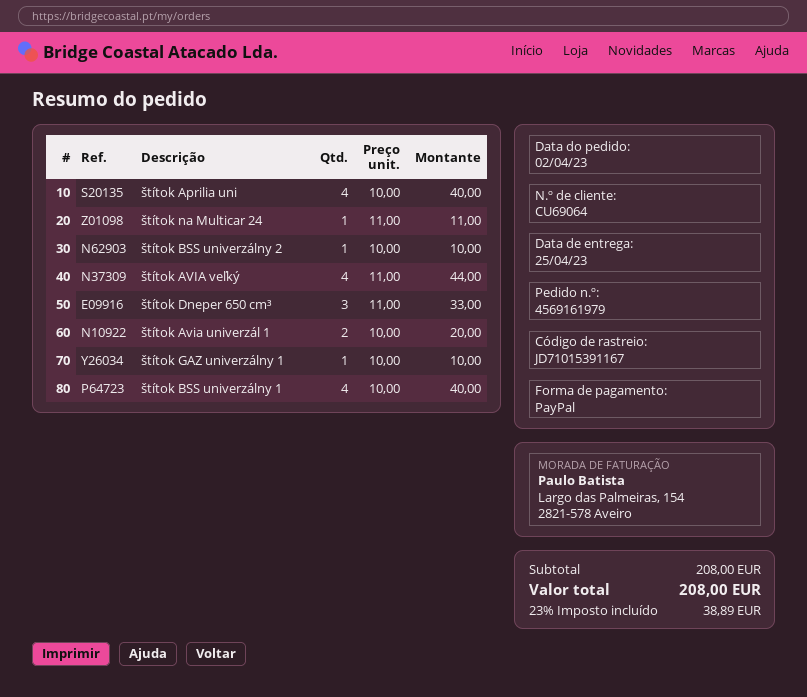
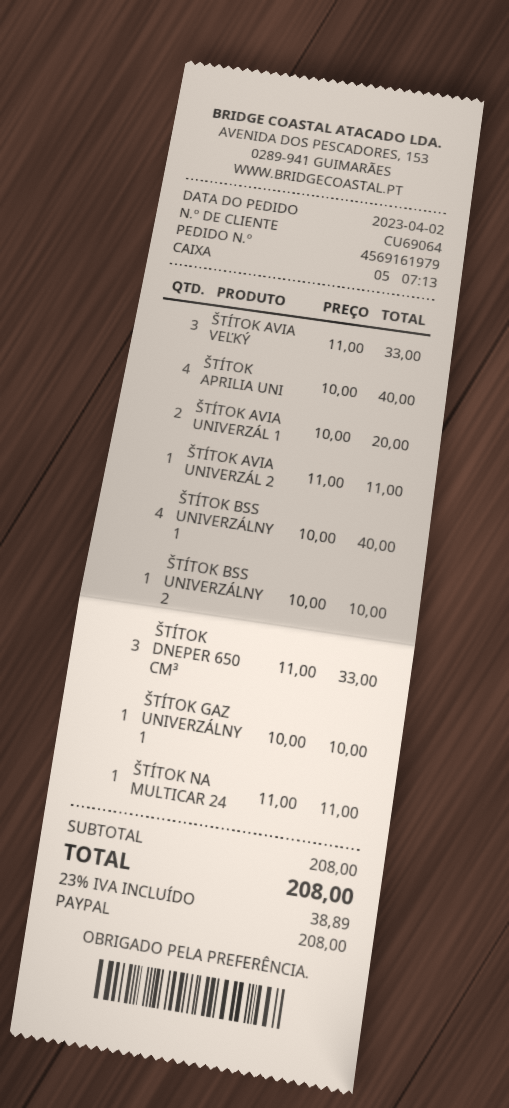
štítok AVIA veľký: 4 x 11.00 = 44.00 -> 3 x 11.00 = 33.00
ŠTÍTOK AVIA UNIVERZÁL 2: none -> 1 x 11.00 = 11.00

